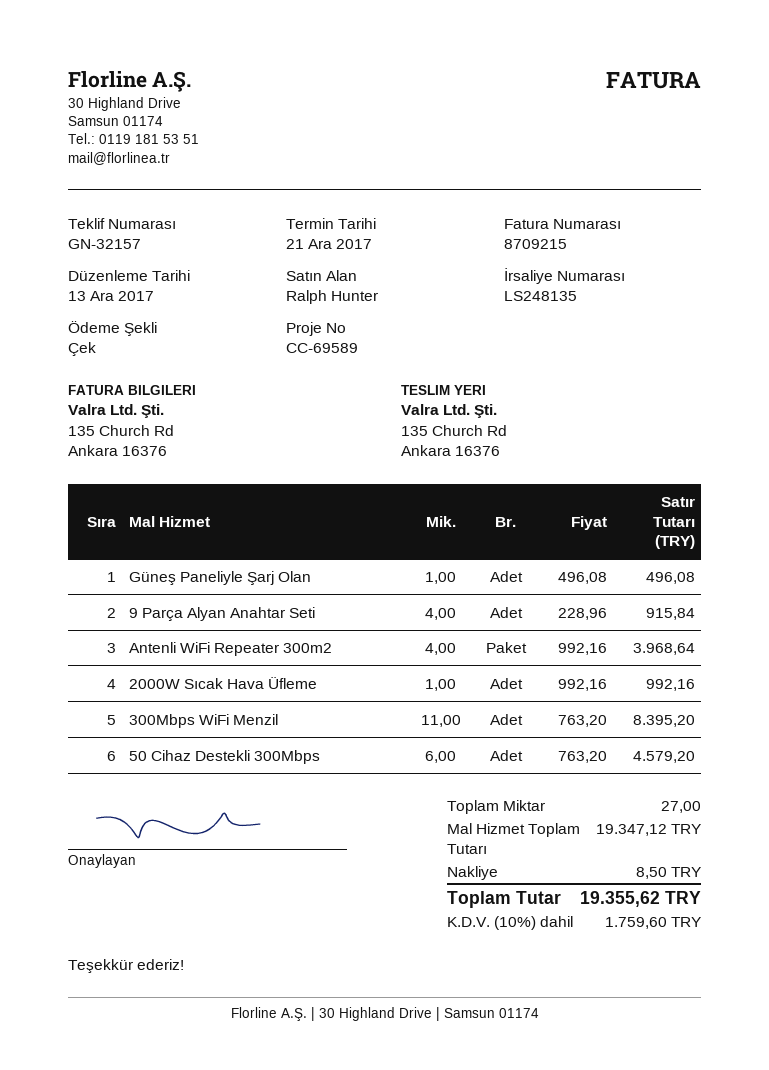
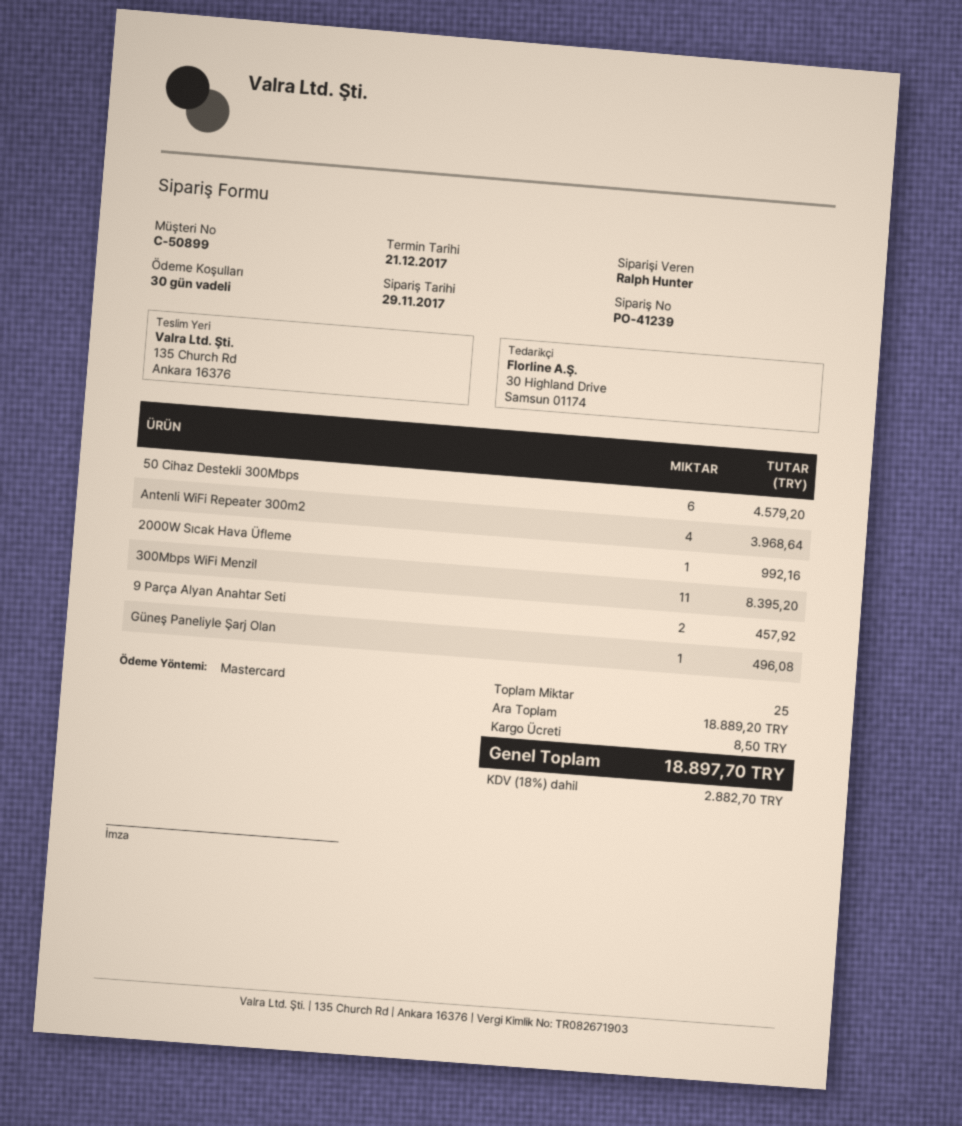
payment method: cheque -> Mastercard
9 Parça Alyan Anahtar Seti: 4 for 915.84 -> 2 for 457.92
total quantity: 27 -> 25
subtotal: 19347.12 -> 18889.20
tax: 10% = 1759.60 -> 18% = 2882.70
total: 19355.62 -> 18897.70

